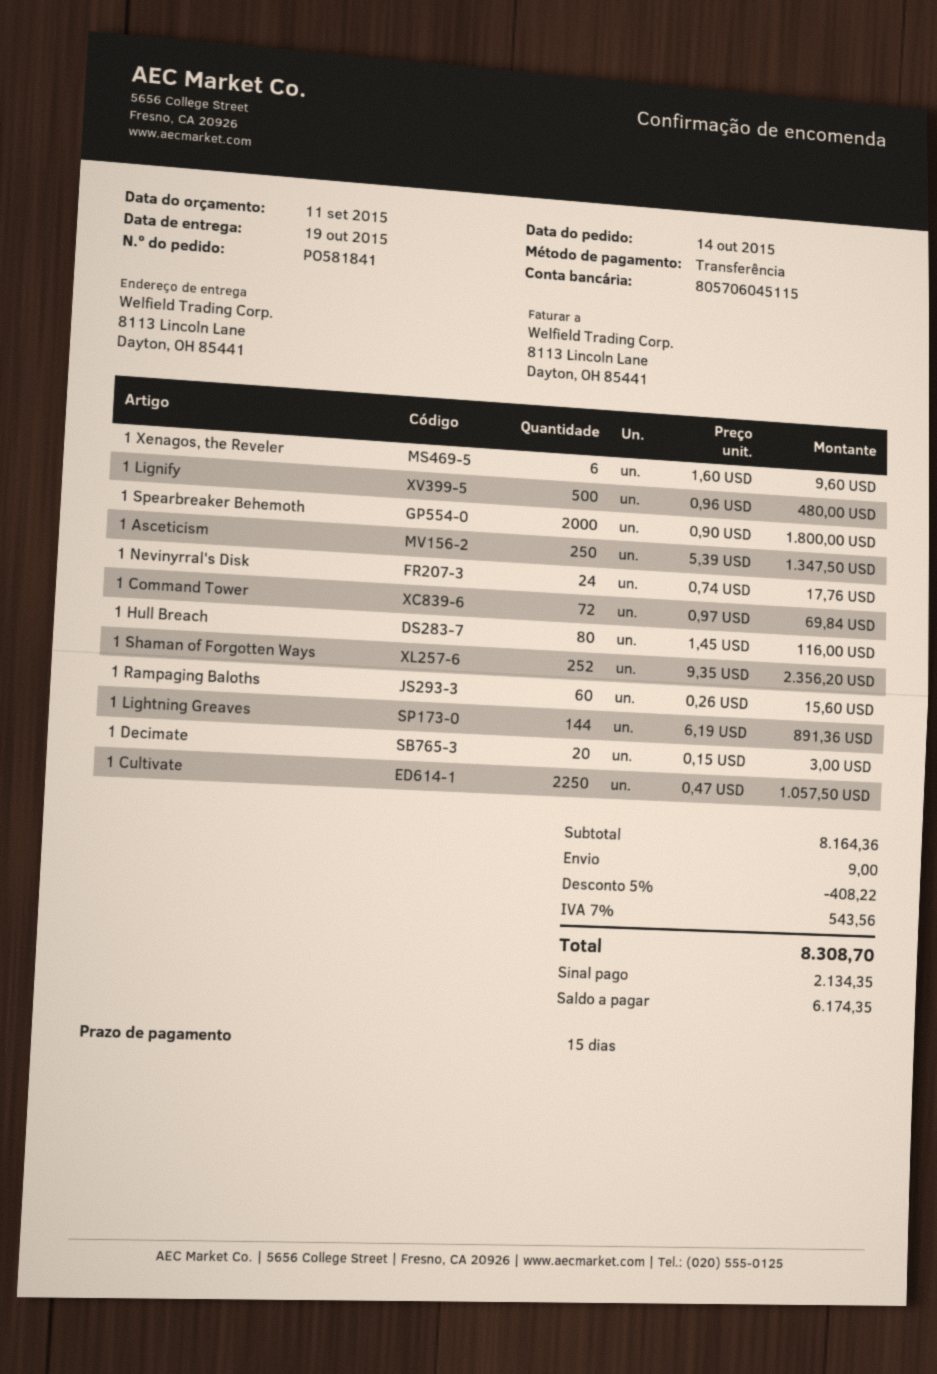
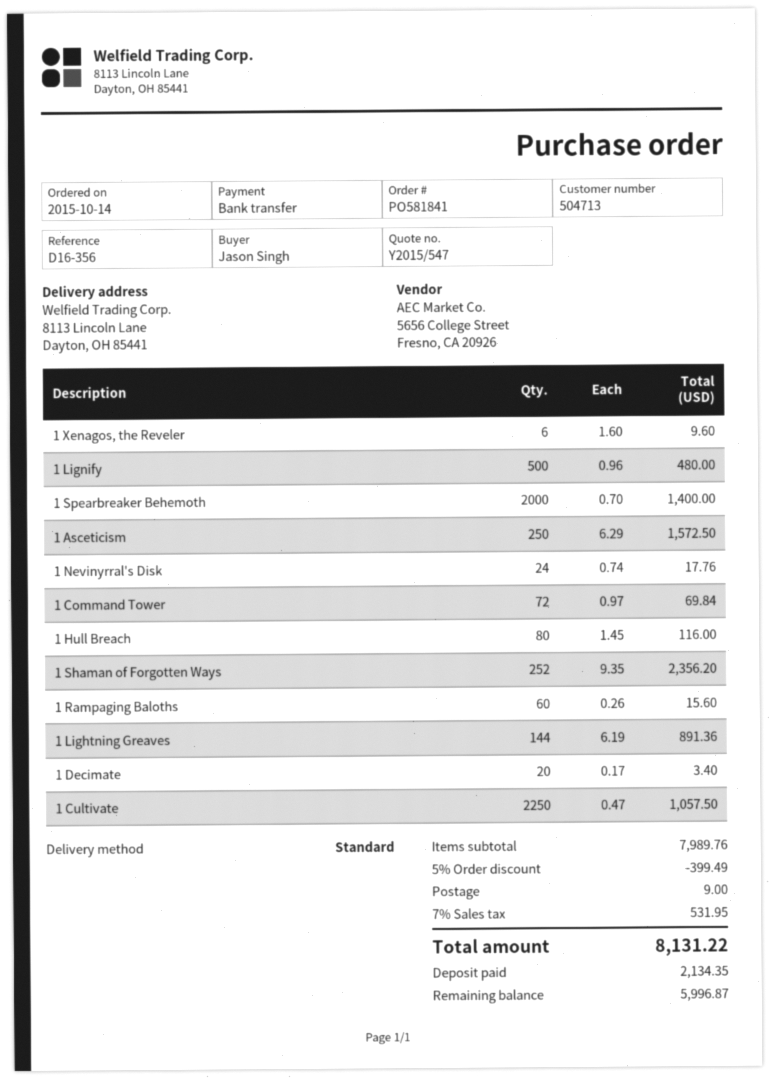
1 Spearbreaker Behemoth: 2000 x 0.90 = 1800.00 -> 2000 x 0.70 = 1400.00
1 Asceticism: 250 x 5.39 = 1347.50 -> 250 x 6.29 = 1572.50
1 Decimate: 20 x 0.15 = 3.00 -> 20 x 0.17 = 3.40
subtotal: 8164.36 -> 7989.76
discount: 5% = 408.22 -> 5% = 399.49
tax: 7% = 543.56 -> 7% = 531.95
total: 8308.70 -> 8131.22
balance: 6174.35 -> 5996.87

